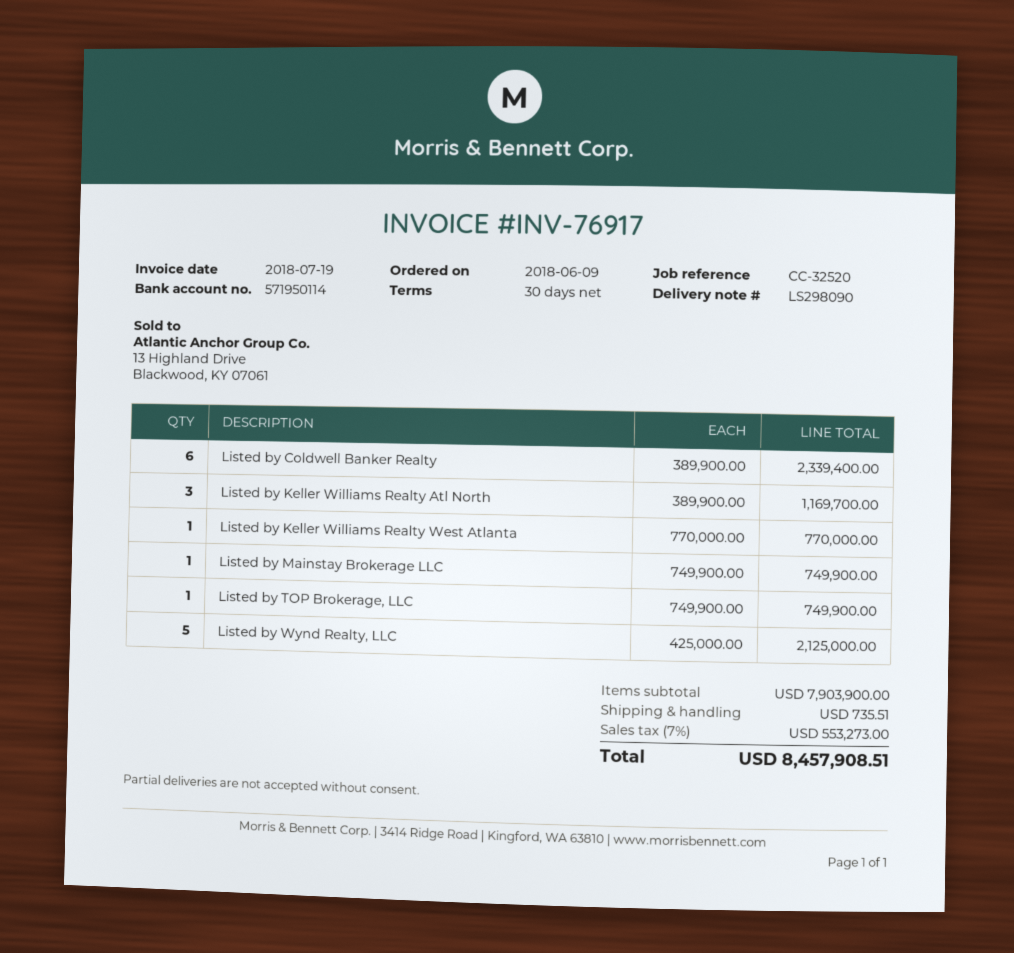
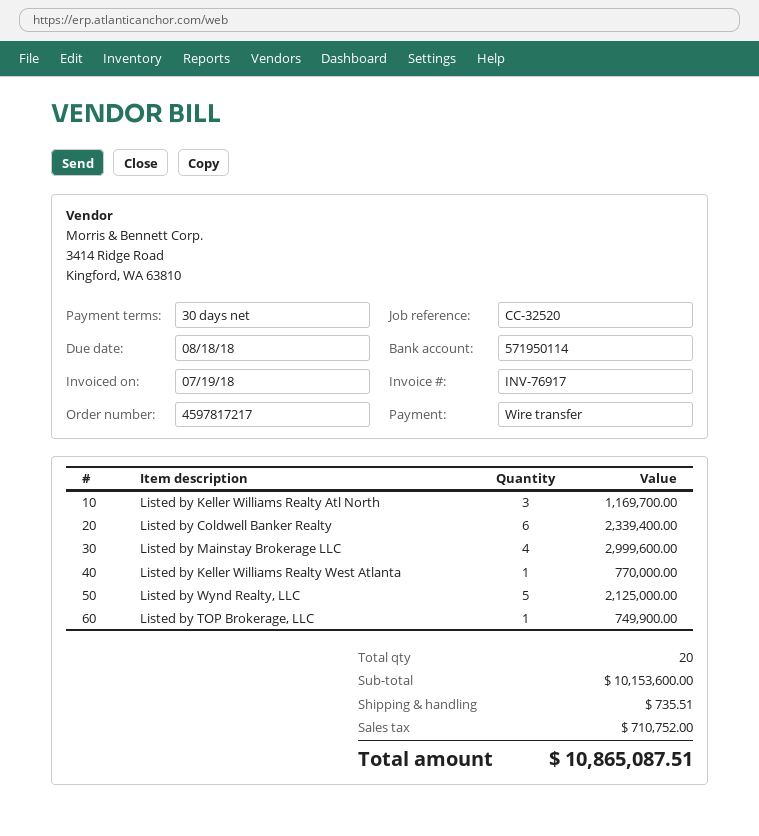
Listed by Mainstay Brokerage LLC: 1 for 749900.00 -> 4 for 2999600.00
subtotal: 7903900.00 -> 10153600.00
tax: 553273.00 -> 710752.00
total: 8457908.51 -> 10865087.51

